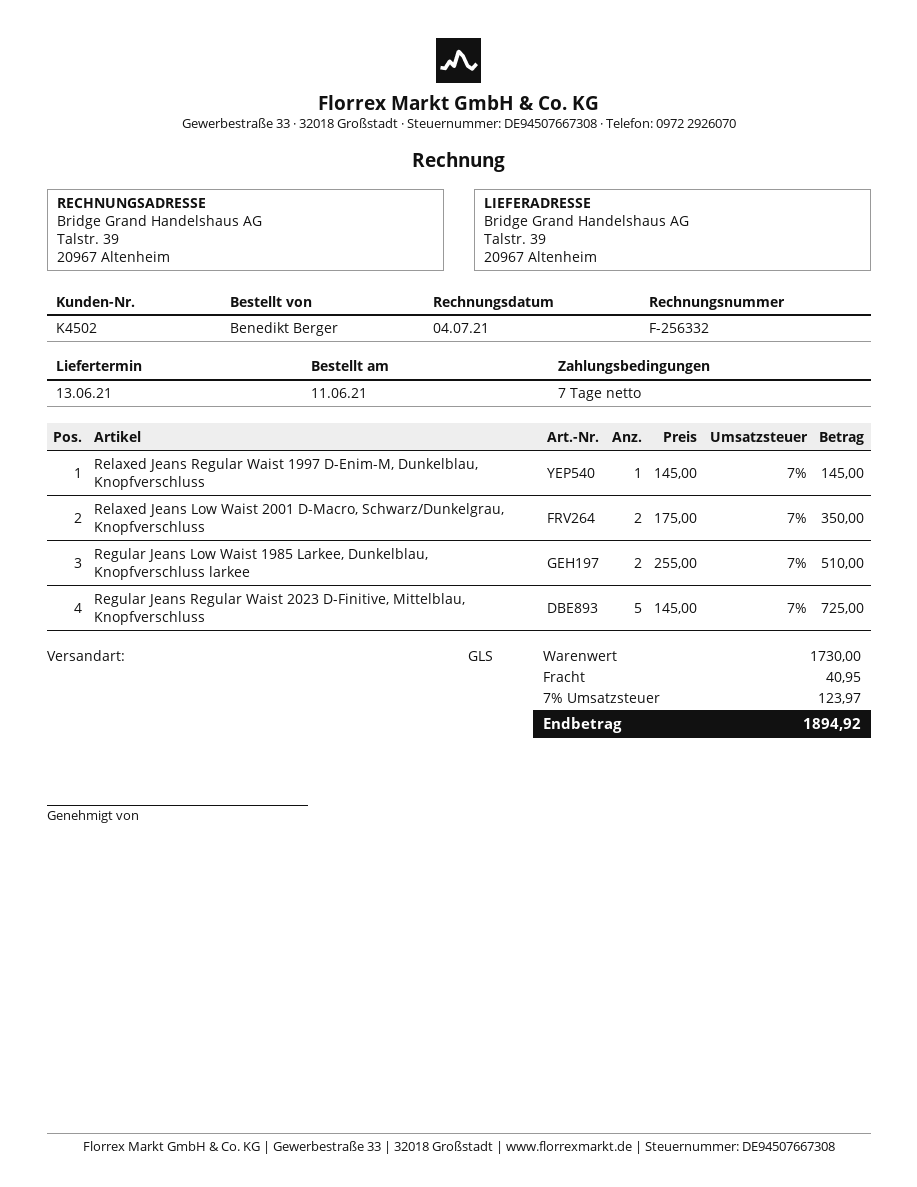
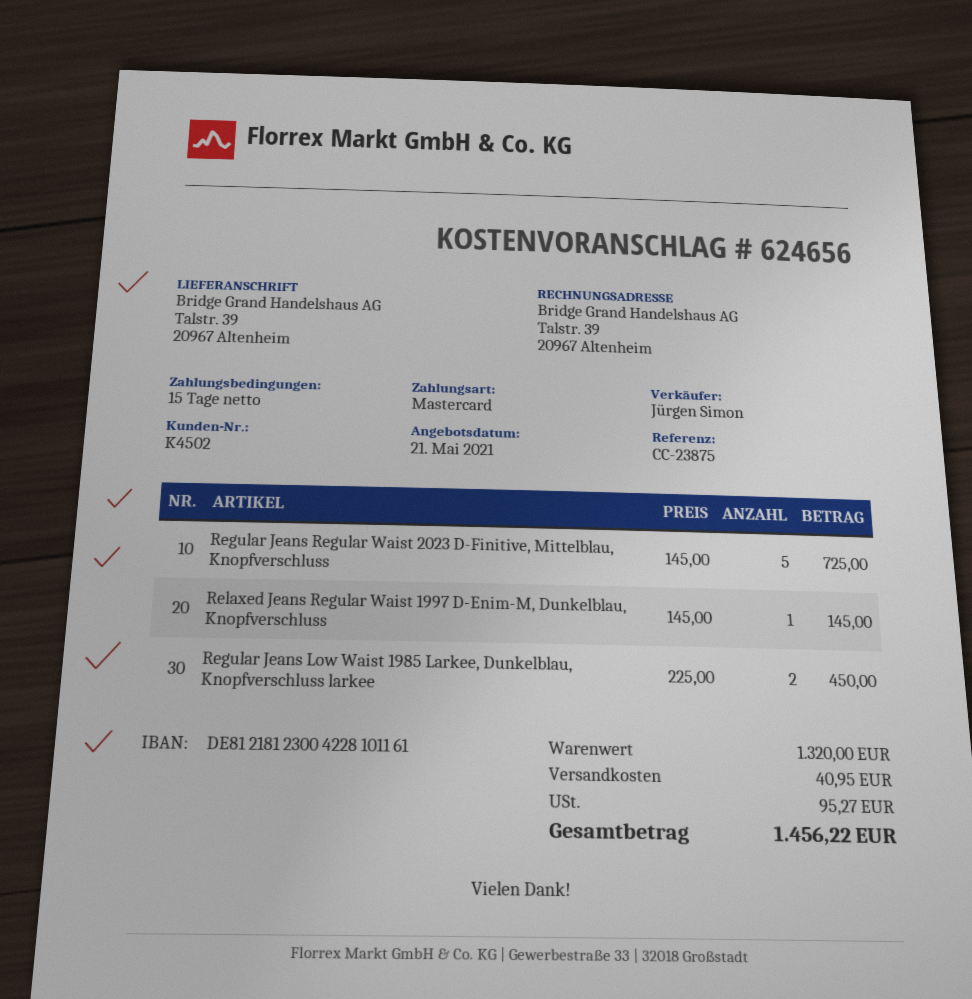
payment terms: 7 days -> 15 days
Relaxed Jeans Low Waist 2001 D-Macro, Schwarz/Dunkelgrau, Knopfverschluss: 2 x 175.00 = 350.00 -> none
Regular Jeans Low Waist 1985 Larkee, Dunkelblau, Knopfverschluss larkee: 2 x 255.00 = 510.00 -> 2 x 225.00 = 450.00
subtotal: 1730.00 -> 1320.00
tax: 123.97 -> 95.27
total: 1894.92 -> 1456.22

